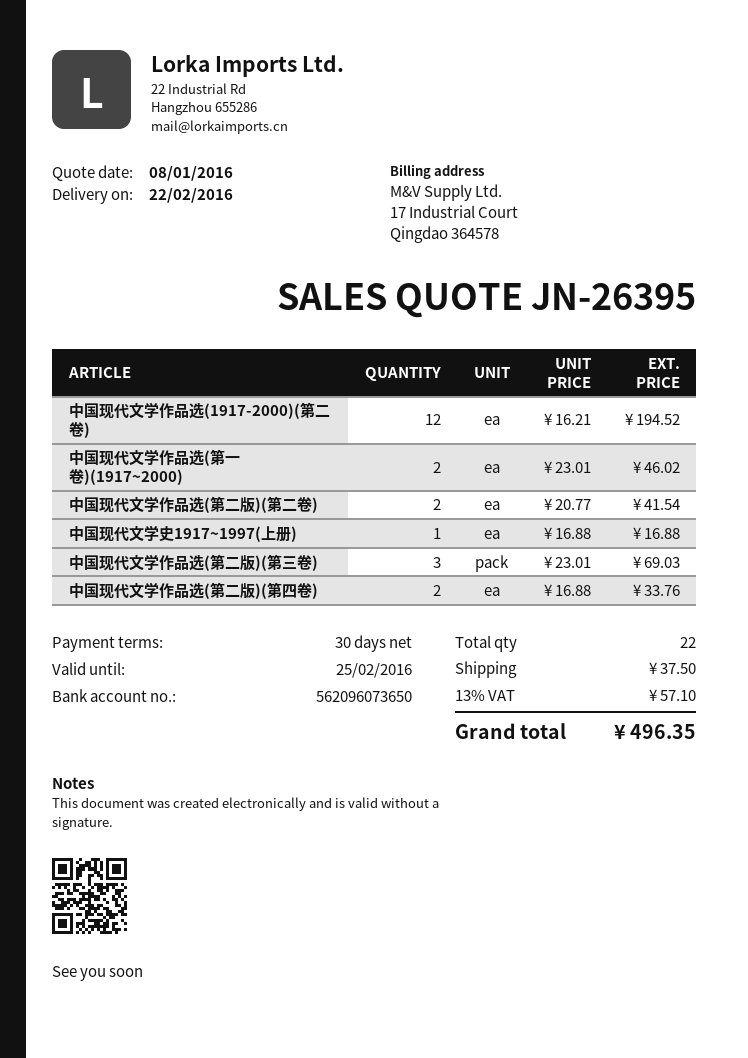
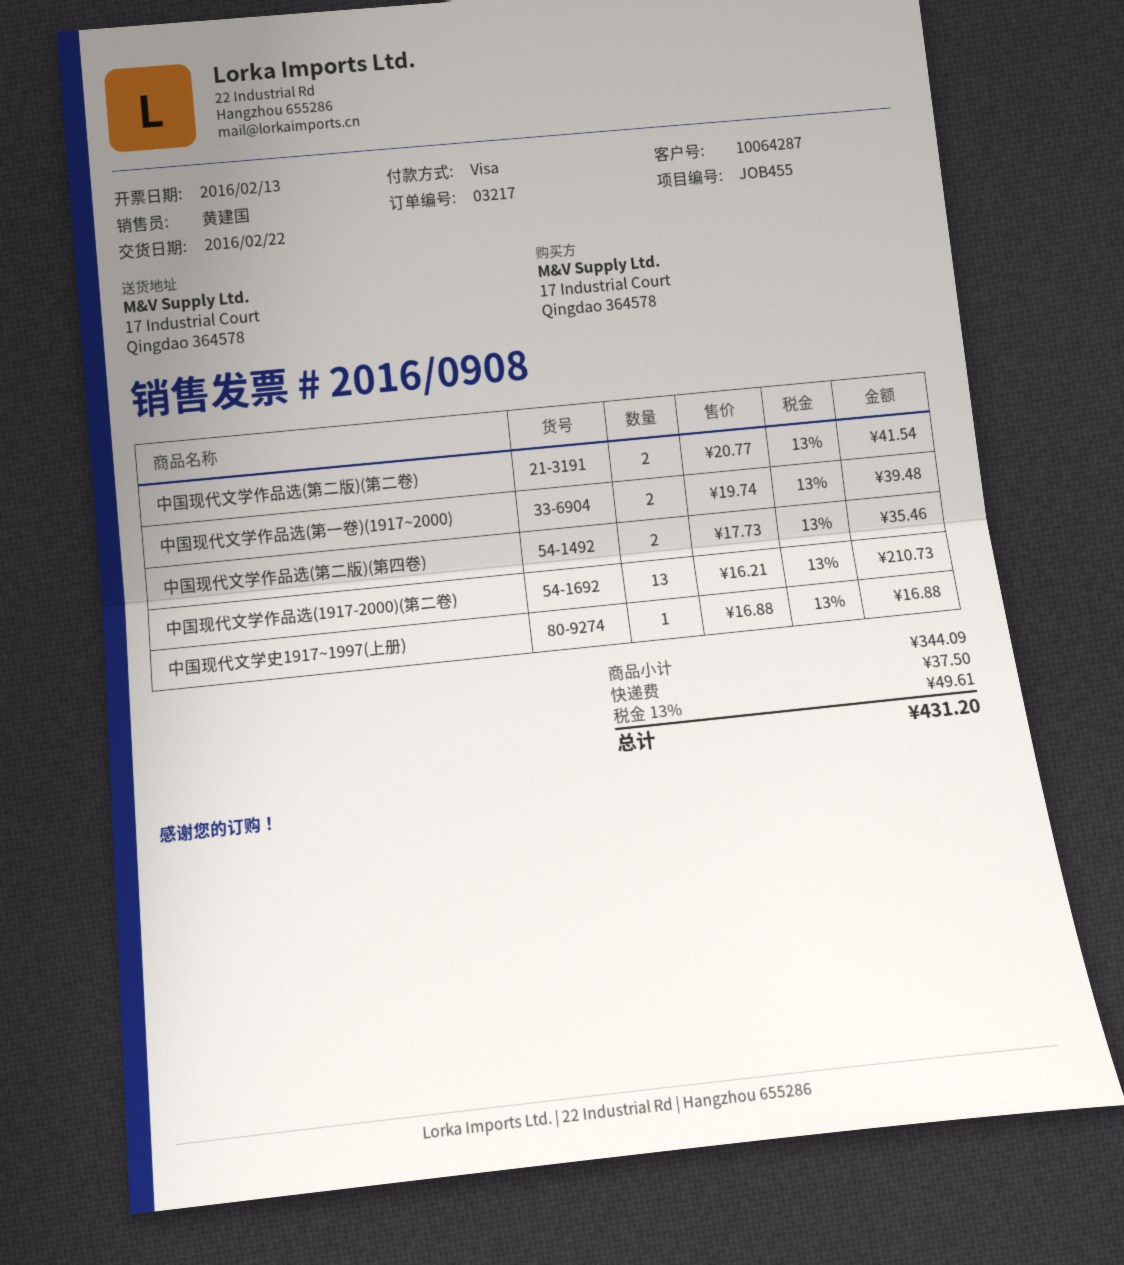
中国现代文学作品选(1917-2000)(第二卷): 12 x 16.21 = 194.52 -> 13 x 16.21 = 210.73
中国现代文学作品选(第一卷)(1917~2000): 2 x 23.01 = 46.02 -> 2 x 19.74 = 39.48
中国现代文学作品选(第二版)(第三卷): 3 x 23.01 = 69.03 -> none
中国现代文学作品选(第二版)(第四卷): 2 x 16.88 = 33.76 -> 2 x 17.73 = 35.46
tax: 13% = 57.10 -> 13% = 49.61
total: 496.35 -> 431.20

